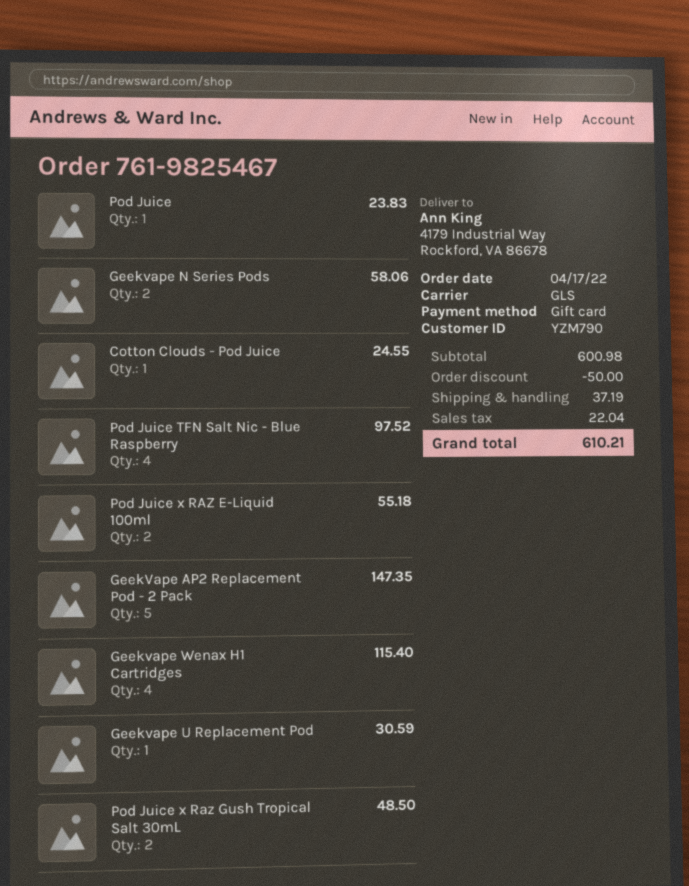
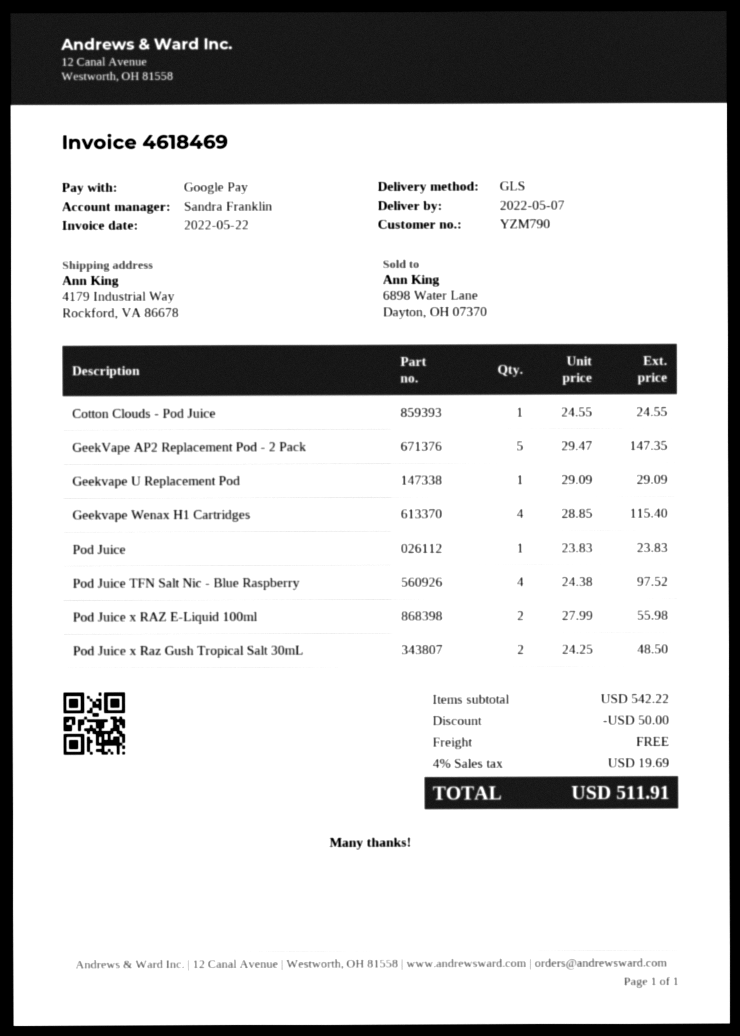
payment method: gift card -> Google Pay
Geekvape N Series Pods: 2 for 58.06 -> none
Pod Juice x RAZ E-Liquid 100ml: 2 for 55.18 -> 2 for 55.98
Geekvape U Replacement Pod: 1 for 30.59 -> 1 for 29.09
subtotal: 600.98 -> 542.22
shipping: 37.19 -> 0.00
tax: 22.04 -> 19.69
total: 610.21 -> 511.91

